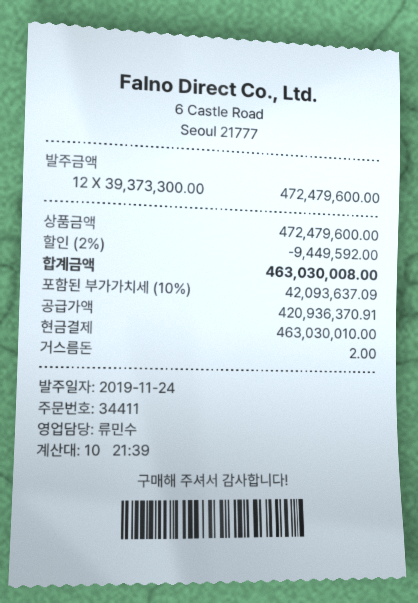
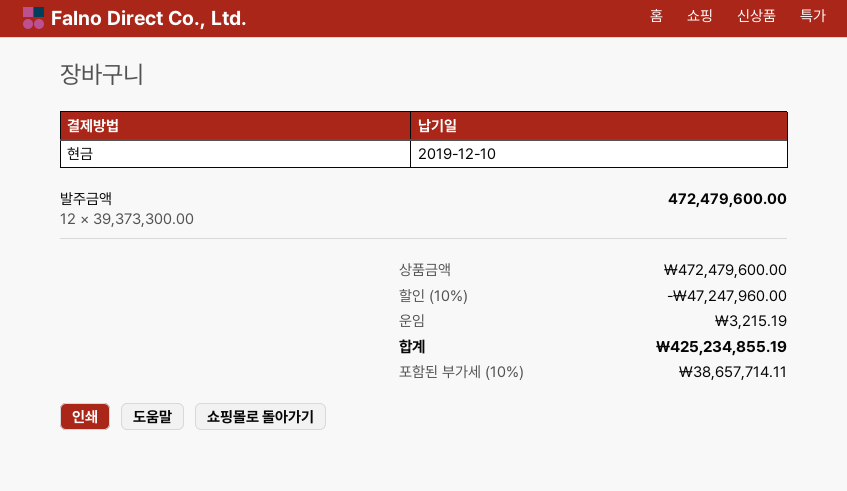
discount: 2% = 9449592.00 -> 10% = 47247960.00
shipping: none -> 3215.19
tax: 10% = 42093637.09 -> 10% = 38657714.11
total: 463030008.00 -> 425234855.19

